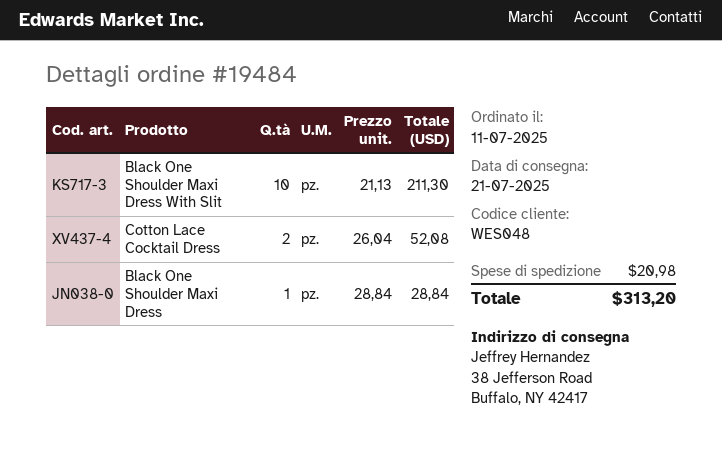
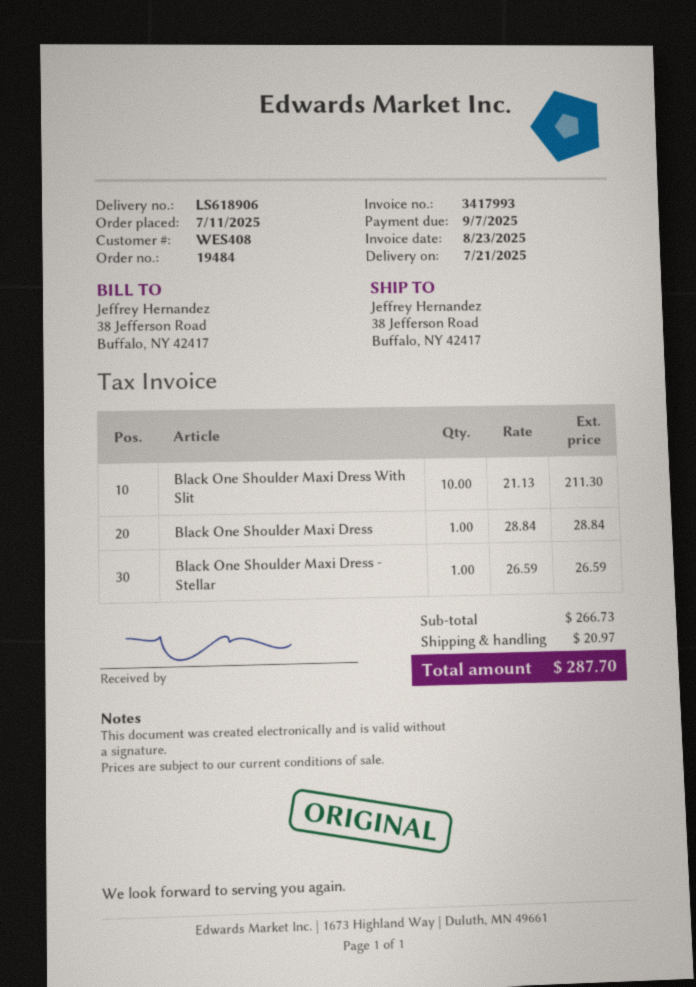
customer number: WES048 -> WES408
Cotton Lace Cocktail Dress: 2 x 26.04 = 52.08 -> none
Black One Shoulder Maxi Dress - Stellar: none -> 1 x 26.59 = 26.59
shipping: 20.98 -> 20.97
total: 313.20 -> 287.70

